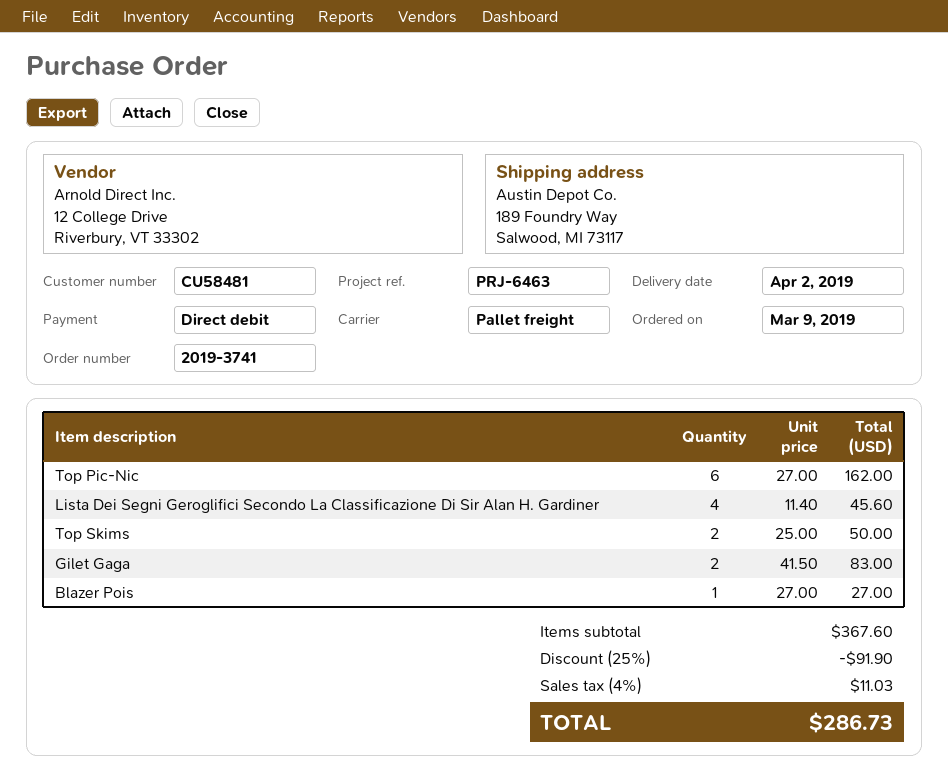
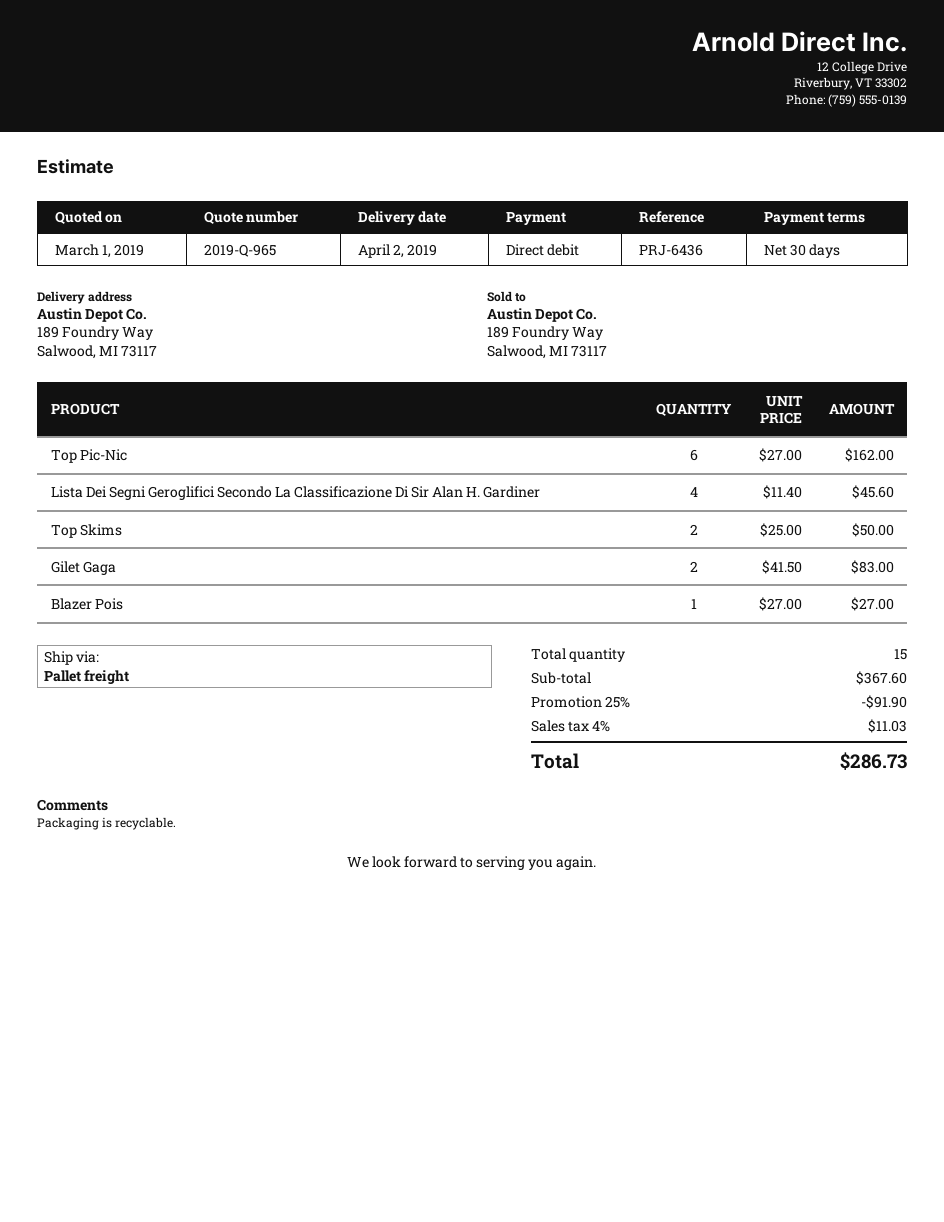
reference: PRJ-6463 -> PRJ-6436

